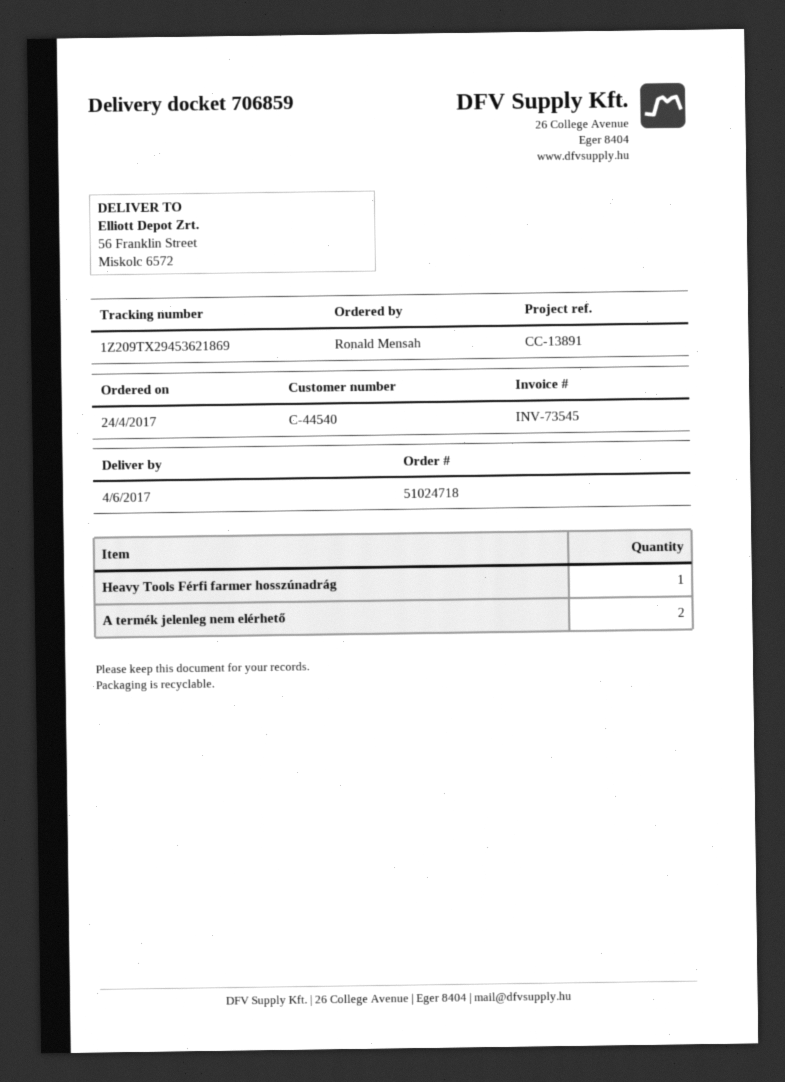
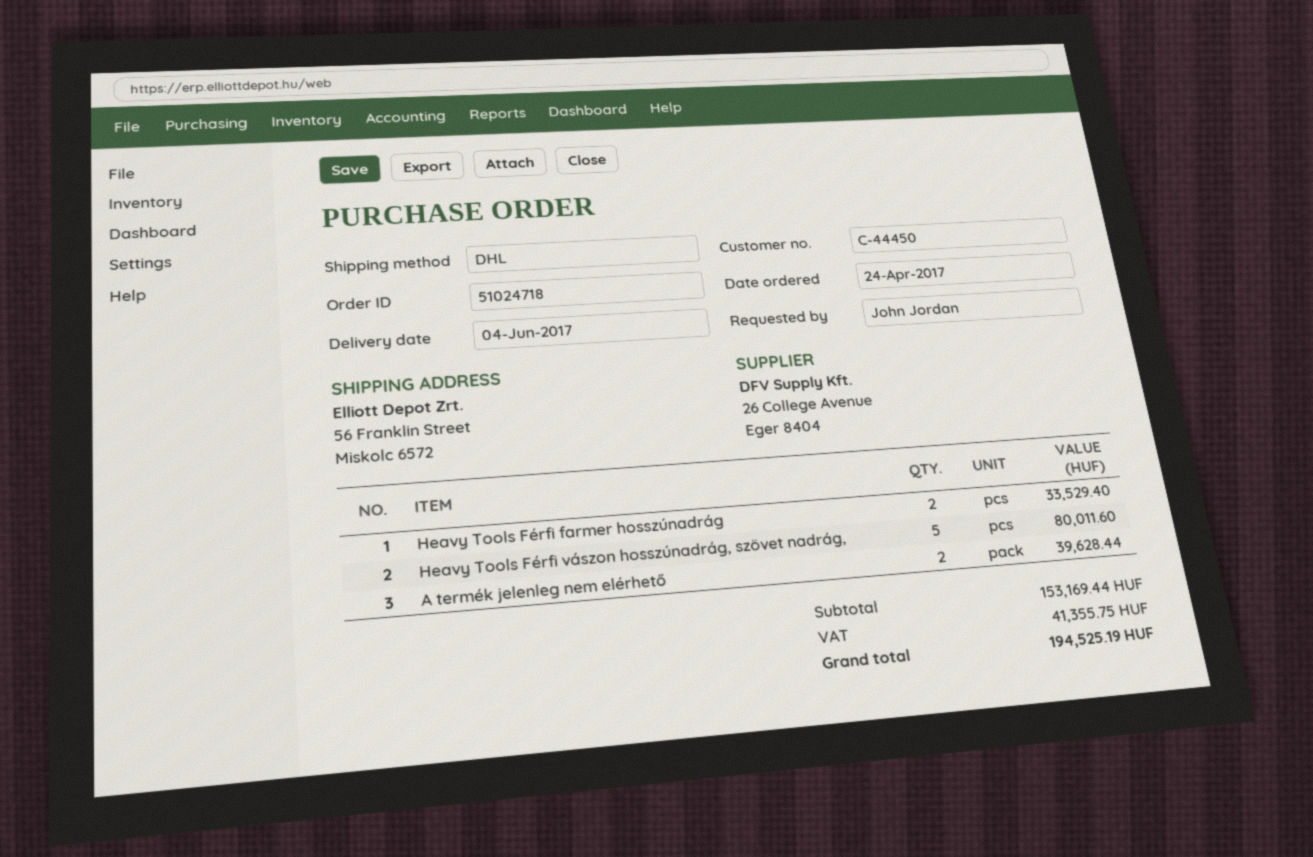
customer number: C-44540 -> C-44450
ordered by: Ronald Mensah -> John Jordan
Heavy Tools Férfi farmer hosszúnadrág: 1 -> 2
Heavy Tools Férfi vászon hosszúnadrág, szövet nadrág,: none -> 5

